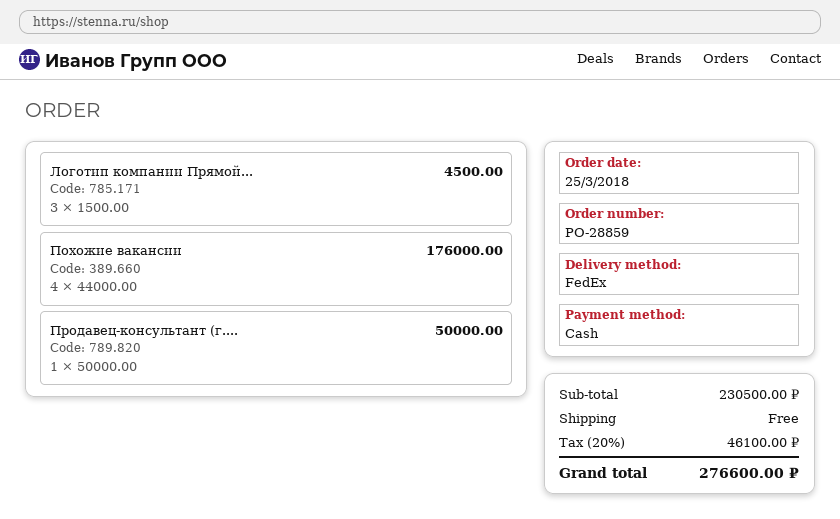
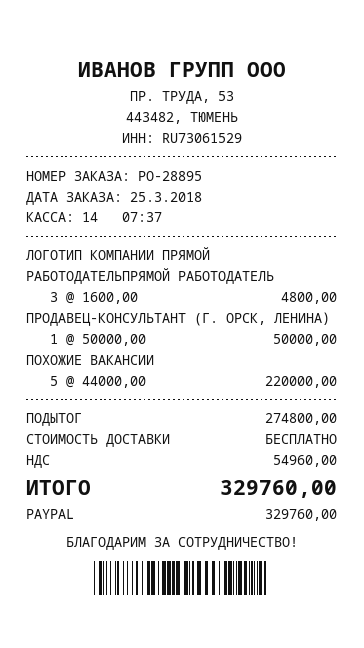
order number: PO-28859 -> PO-28895
payment method: cash -> PayPal
Логотип компании Прямой...: 3 x 1500.00 = 4500.00 -> 3 x 1600.00 = 4800.00
Похожие вакансии: 4 x 44000.00 = 176000.00 -> 5 x 44000.00 = 220000.00
subtotal: 230500.00 -> 274800.00
tax: 46100.00 -> 54960.00
total: 276600.00 -> 329760.00

